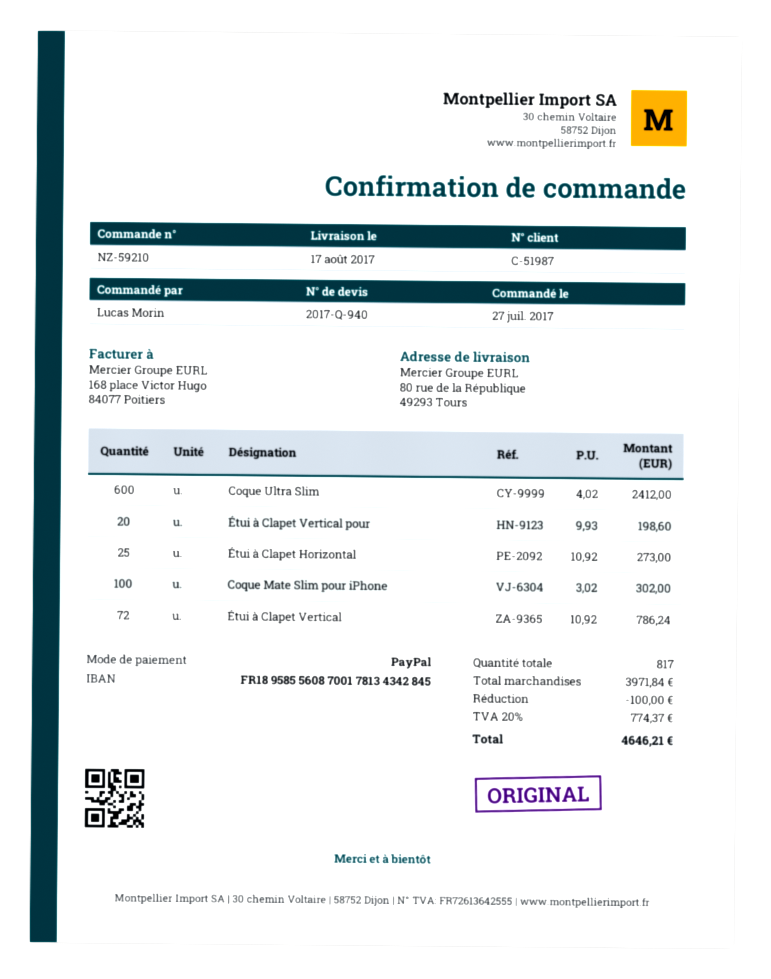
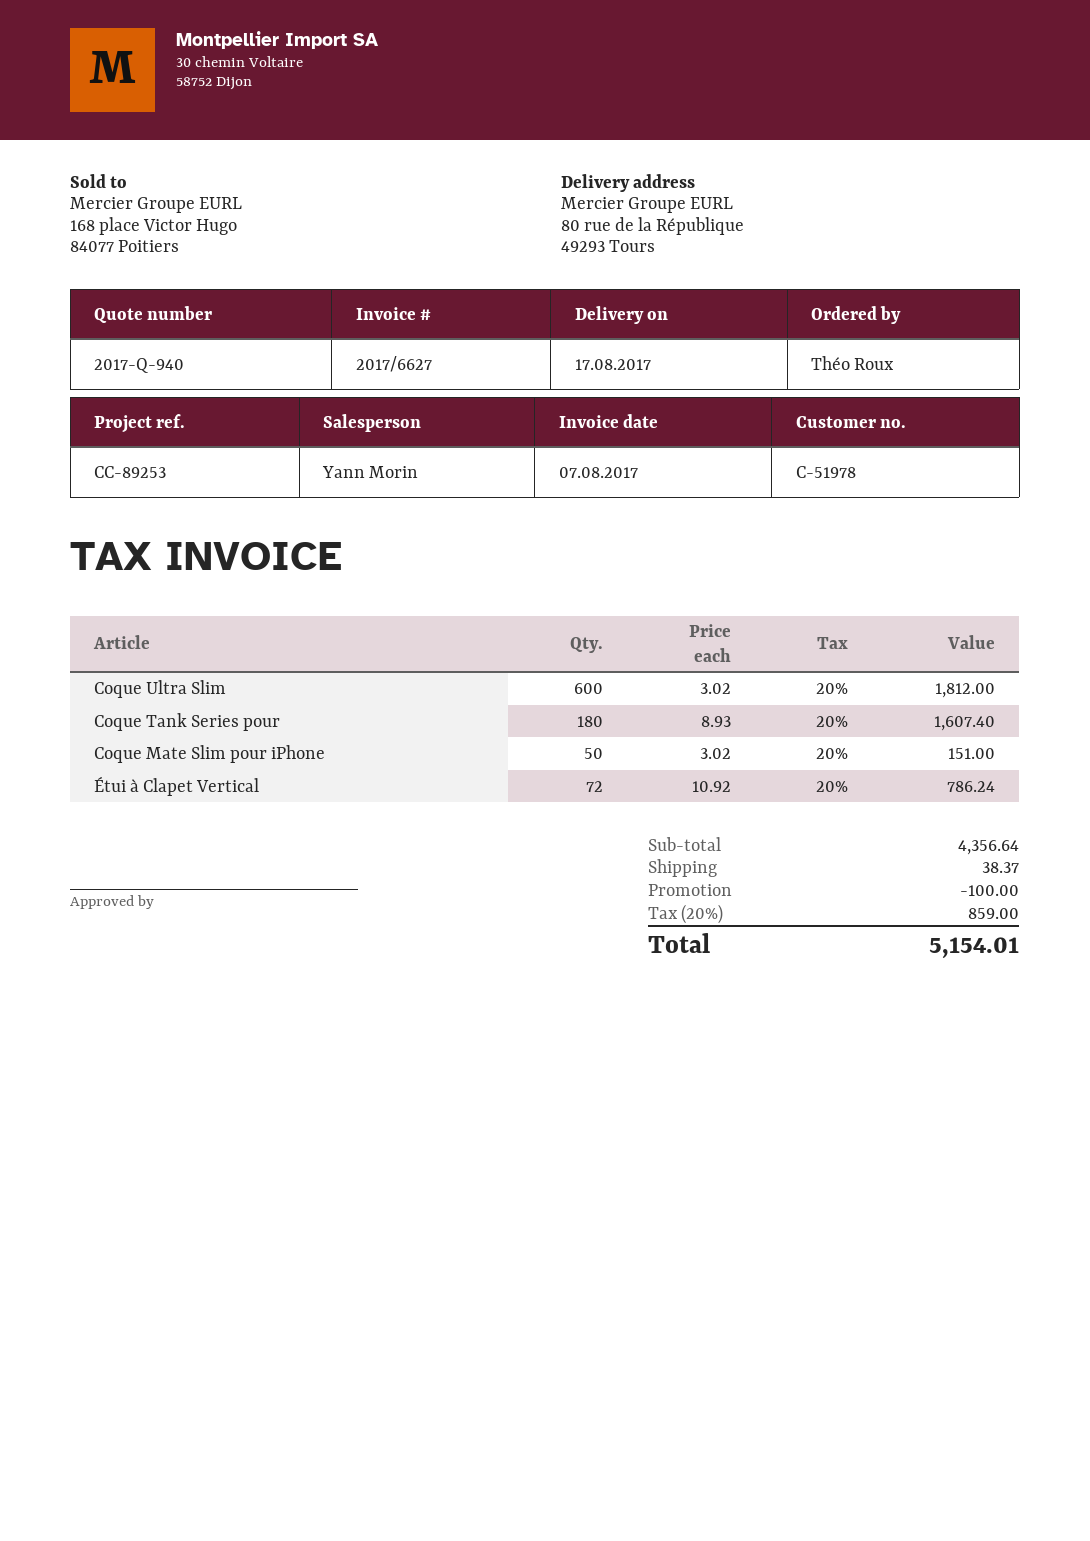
customer number: C-51987 -> C-51978
ordered by: Lucas Morin -> Théo Roux
Coque Ultra Slim: 600 x 4.02 = 2412.00 -> 600 x 3.02 = 1812.00
Étui à Clapet Vertical pour: 20 x 9.93 = 198.60 -> none
Étui à Clapet Horizontal: 25 x 10.92 = 273.00 -> none
Coque Mate Slim pour iPhone: 100 x 3.02 = 302.00 -> 50 x 3.02 = 151.00
Coque Tank Series pour: none -> 180 x 8.93 = 1607.40
subtotal: 3971.84 -> 4356.64
shipping: none -> 38.37
tax: 20% = 774.37 -> 20% = 859.00
total: 4646.21 -> 5154.01

